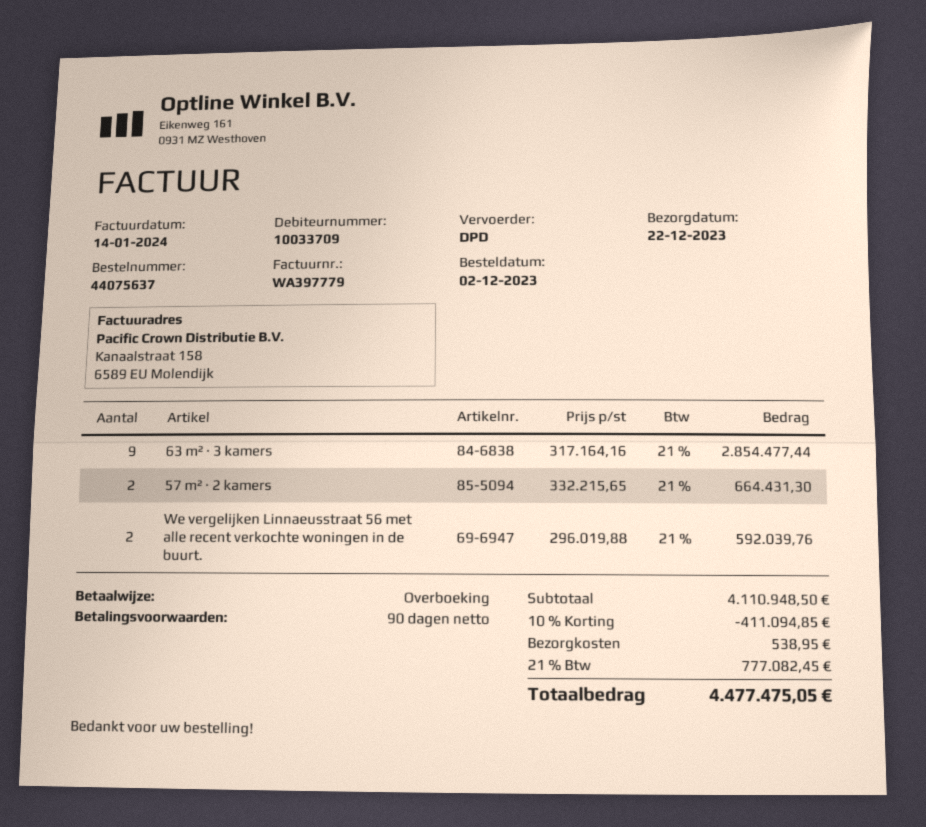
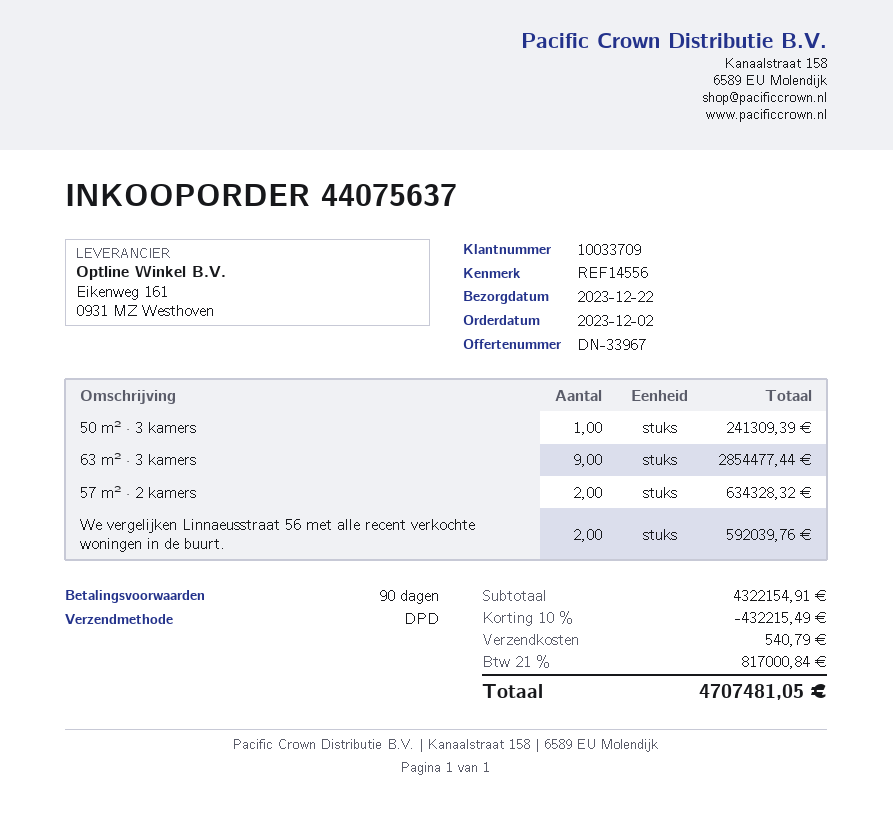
57 m² · 2 kamers: 2 for 664431.30 -> 2 for 634328.32
50 m² · 3 kamers: none -> 1 for 241309.39
subtotal: 4110948.50 -> 4322154.91
discount: 10% = 411094.85 -> 10% = 432215.49
shipping: 538.95 -> 540.79
tax: 21% = 777082.45 -> 21% = 817000.84
total: 4477475.05 -> 4707481.05

